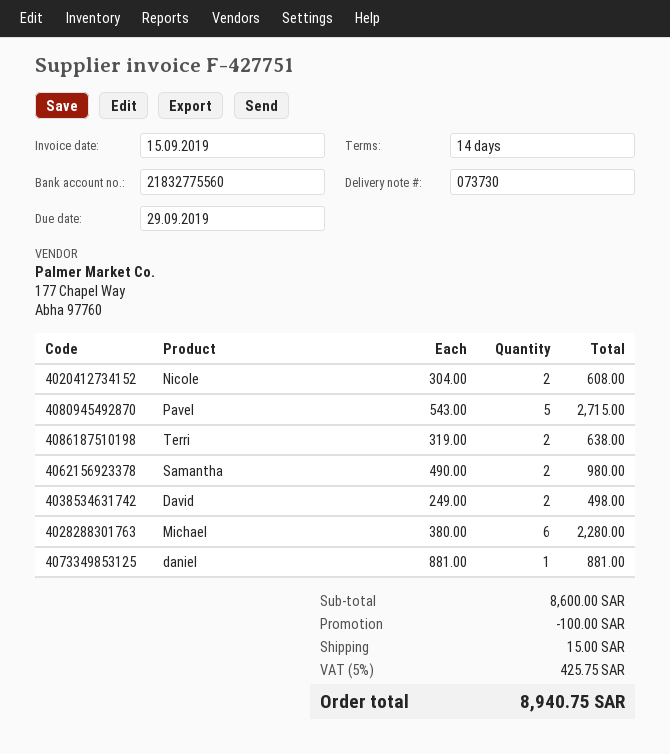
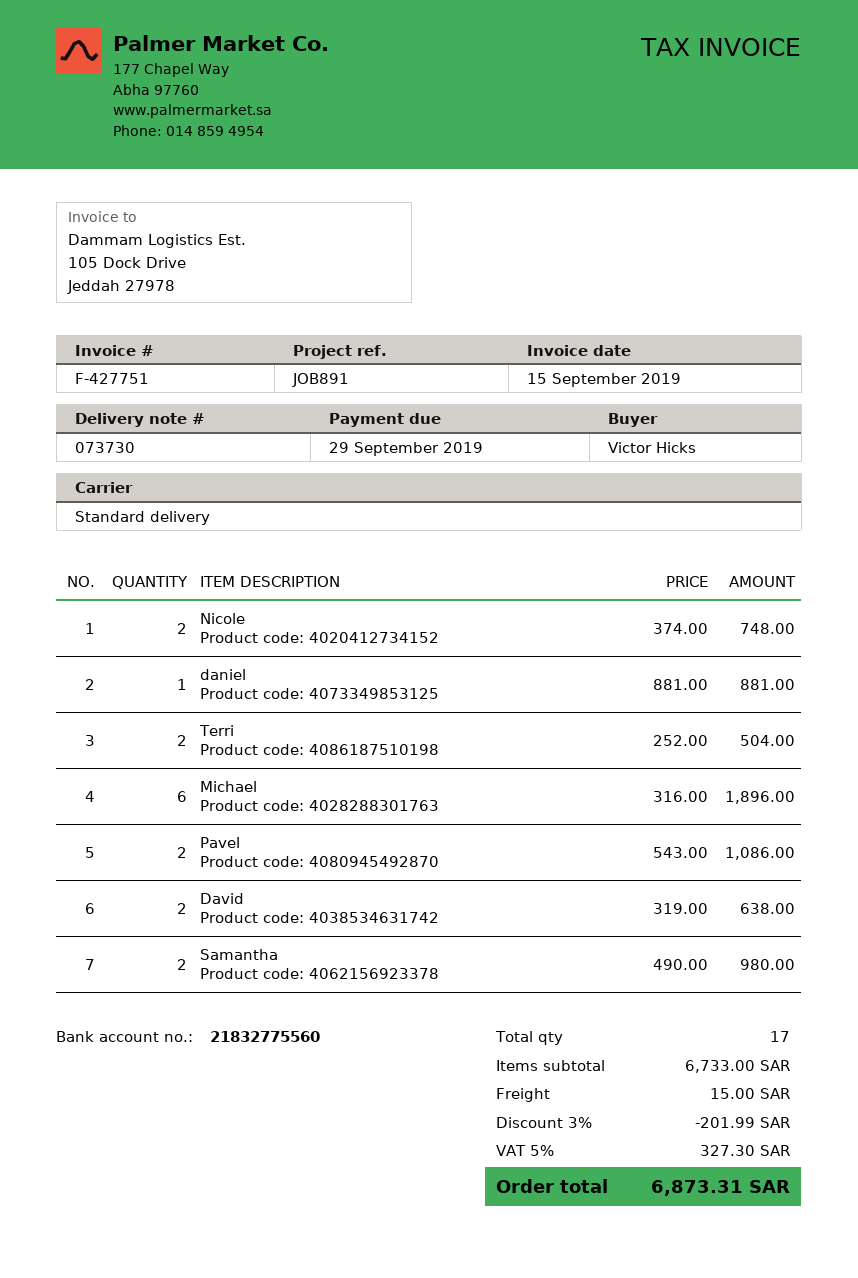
Nicole: 2 x 304.00 = 608.00 -> 2 x 374.00 = 748.00
Pavel: 5 x 543.00 = 2715.00 -> 2 x 543.00 = 1086.00
Terri: 2 x 319.00 = 638.00 -> 2 x 252.00 = 504.00
David: 2 x 249.00 = 498.00 -> 2 x 319.00 = 638.00
Michael: 6 x 380.00 = 2280.00 -> 6 x 316.00 = 1896.00
subtotal: 8600.00 -> 6733.00
discount: 100.00 -> 201.99
tax: 5% = 425.75 -> 5% = 327.30
total: 8940.75 -> 6873.31

